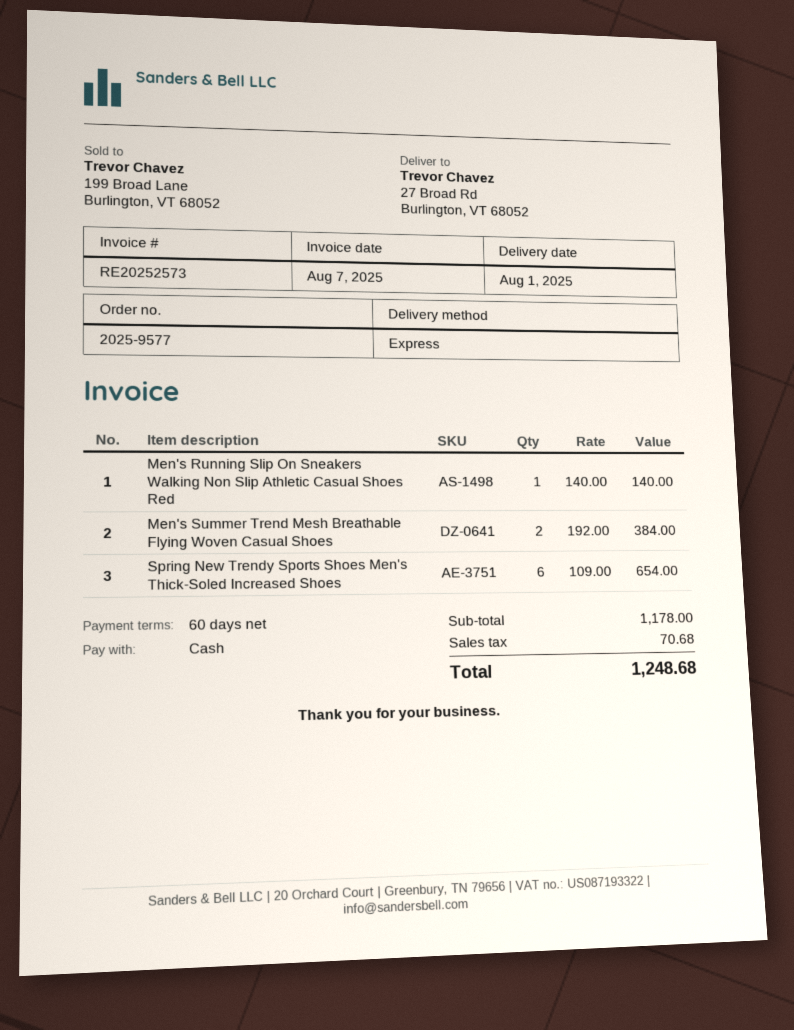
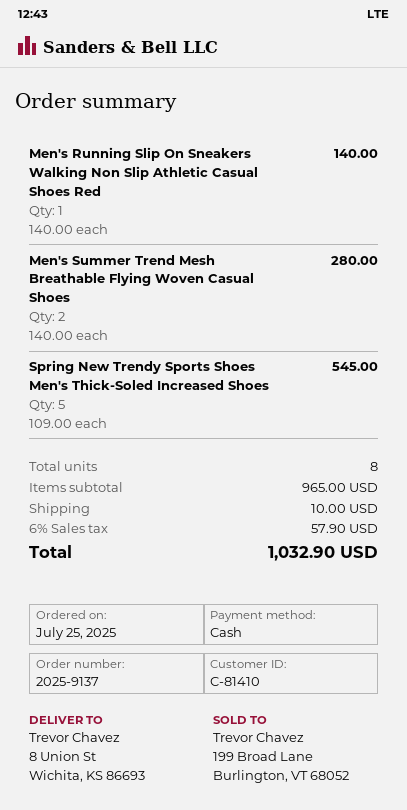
order number: 2025-9577 -> 2025-9137
ship to: 27 Broad Rd, Burlington, VT 68052 -> 8 Union St, Wichita, KS 86693
Men's Summer Trend Mesh Breathable Flying Woven Casual Shoes: 2 x 192.00 = 384.00 -> 2 x 140.00 = 280.00
Spring New Trendy Sports Shoes Men's Thick-Soled Increased Shoes: 6 x 109.00 = 654.00 -> 5 x 109.00 = 545.00
subtotal: 1178.00 -> 965.00
shipping: none -> 10.00
tax: 70.68 -> 57.90
total: 1248.68 -> 1032.90

